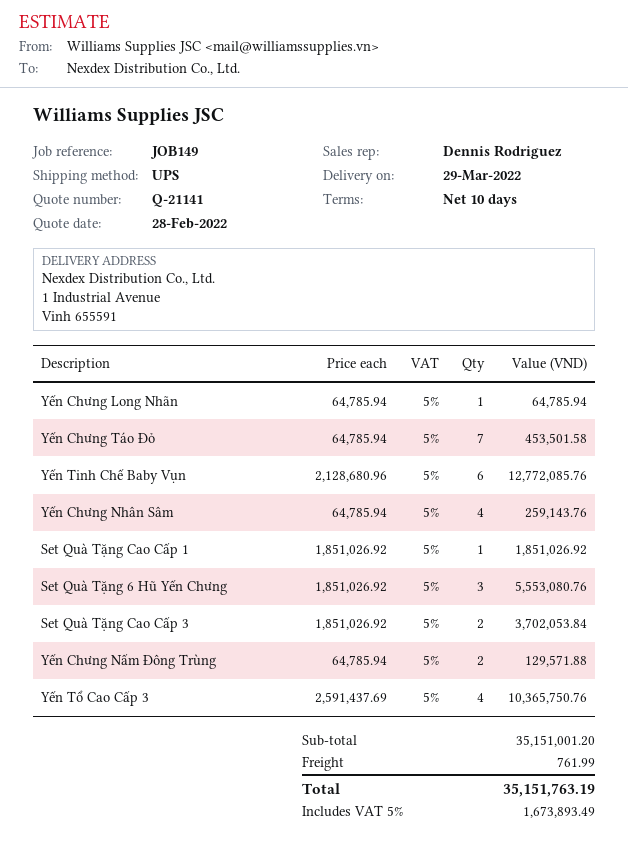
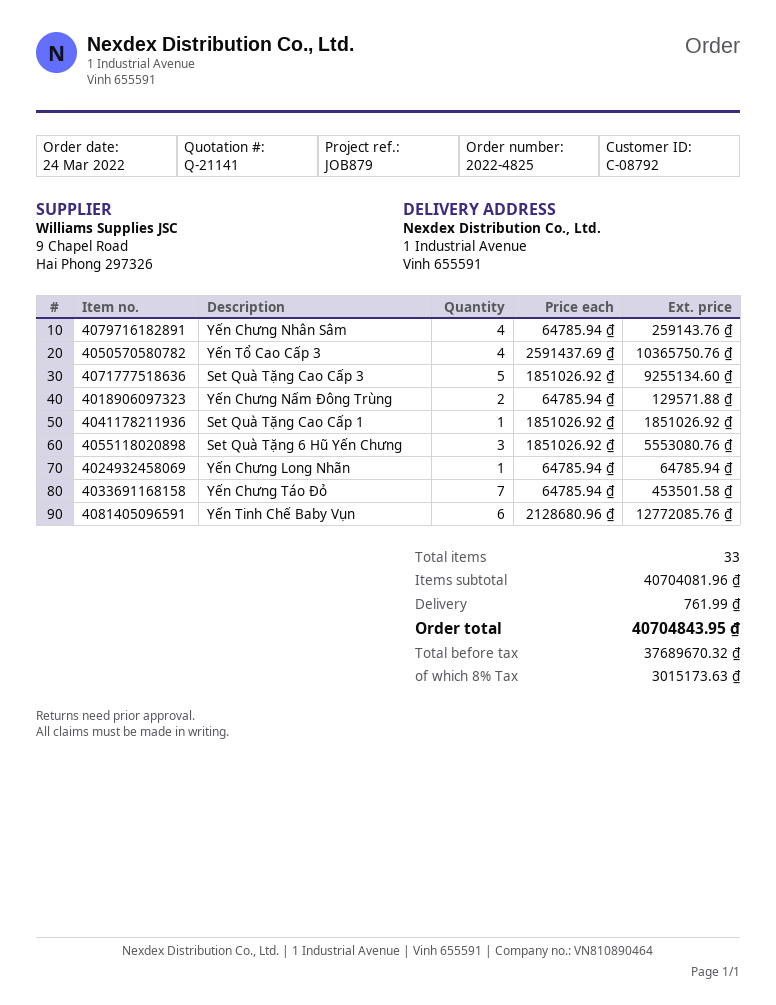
reference: JOB149 -> JOB879
Set Quà Tặng Cao Cấp 3: 2 x 1851026.92 = 3702053.84 -> 5 x 1851026.92 = 9255134.60
subtotal: 35151001.20 -> 40704081.96
tax: 5% = 1673893.49 -> 8% = 3015173.63
total: 35151763.19 -> 40704843.95

